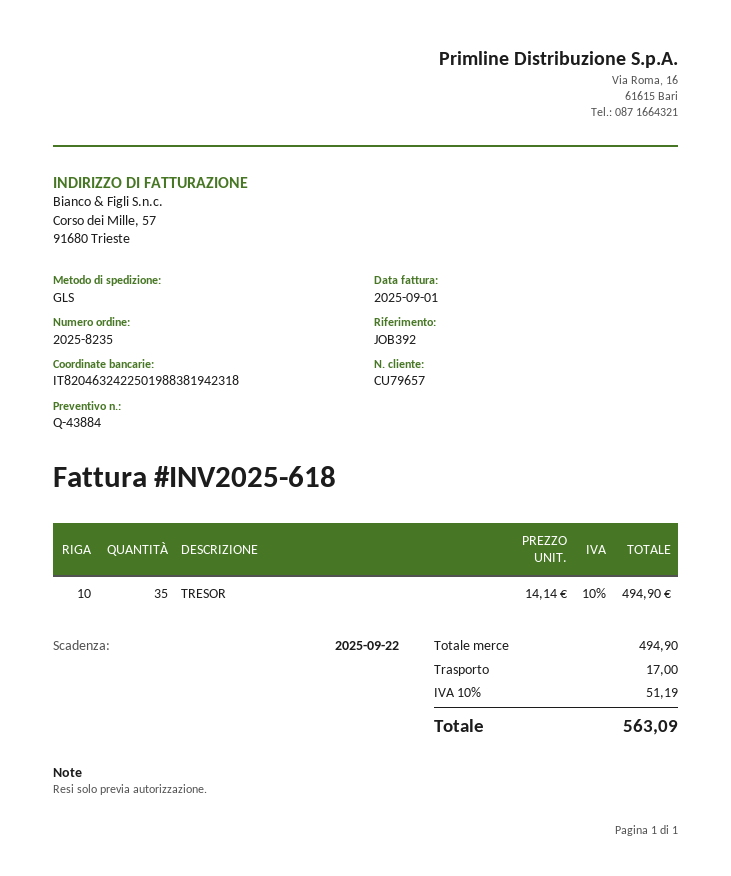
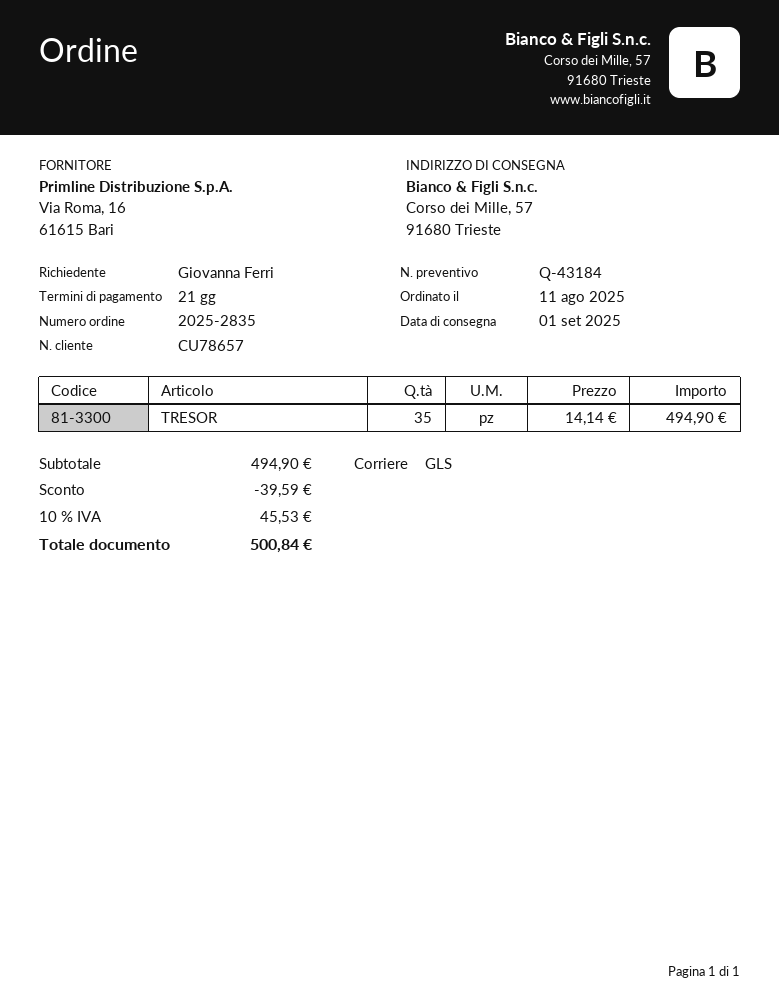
quote number: Q-43884 -> Q-43184
order number: 2025-8235 -> 2025-2835
customer number: CU79657 -> CU78657
discount: none -> 39.59
shipping: 17.00 -> none
tax: 10% = 51.19 -> 10% = 45.53
total: 563.09 -> 500.84

